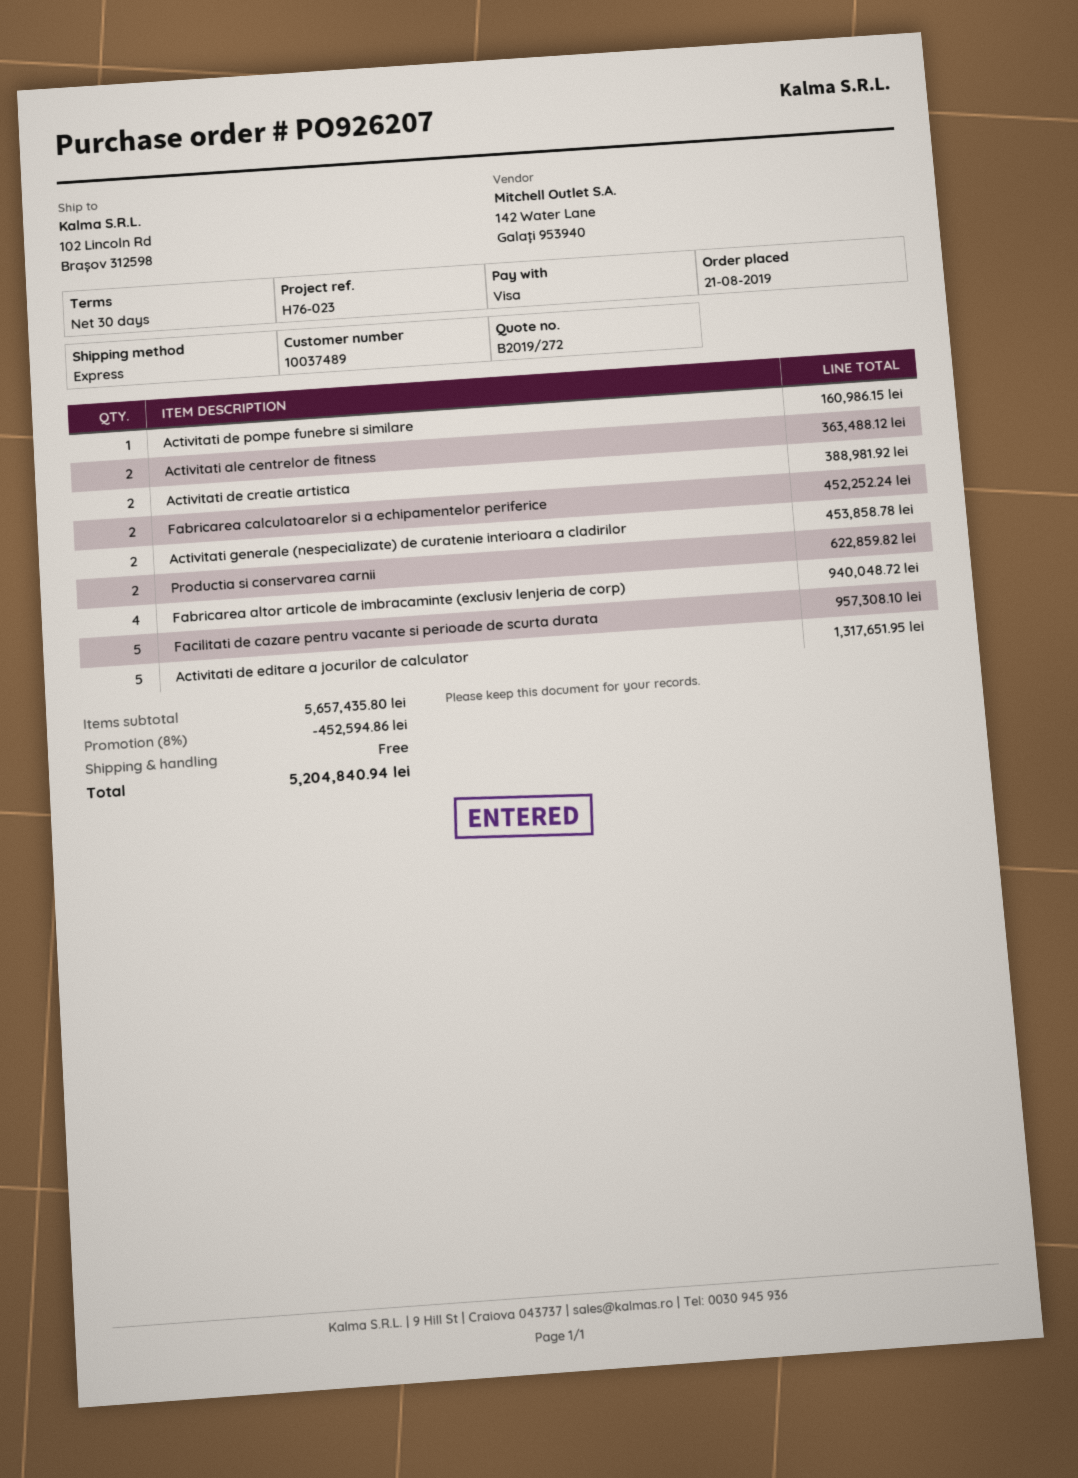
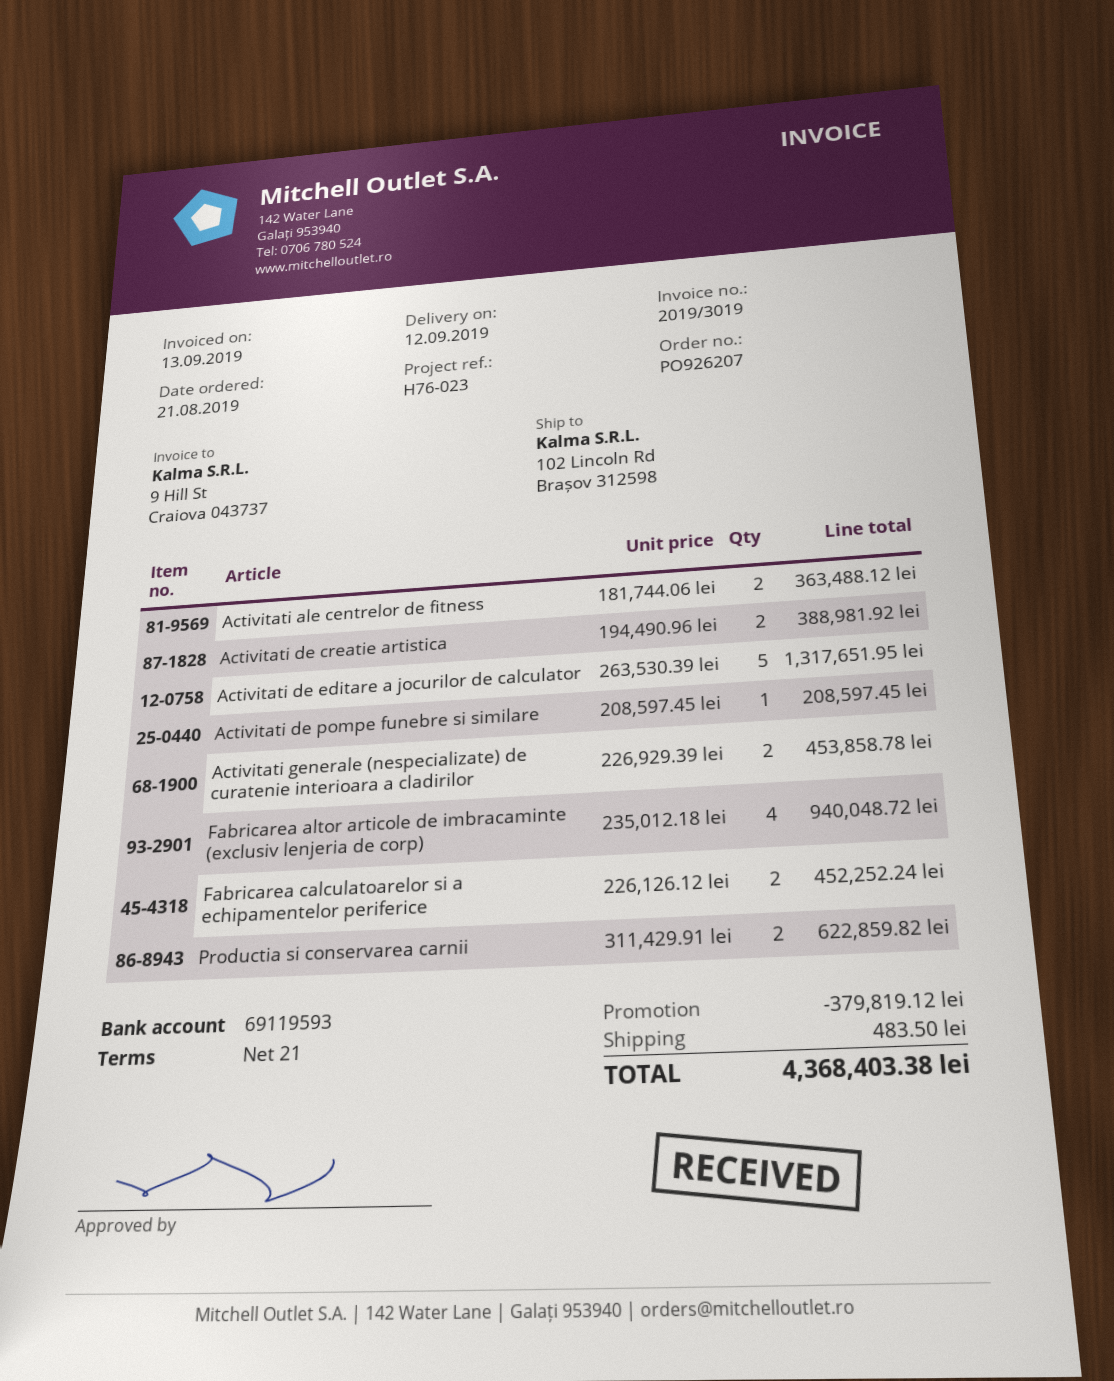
payment terms: 30 days -> 21 days
Activitati de pompe funebre si similare: 1 for 160986.15 -> 1 for 208597.45
Facilitati de cazare pentru vacante si perioade de scurta durata: 5 for 957308.10 -> none
discount: 452594.86 -> 379819.12
shipping: 0.00 -> 483.50
total: 5204840.94 -> 4368403.38

